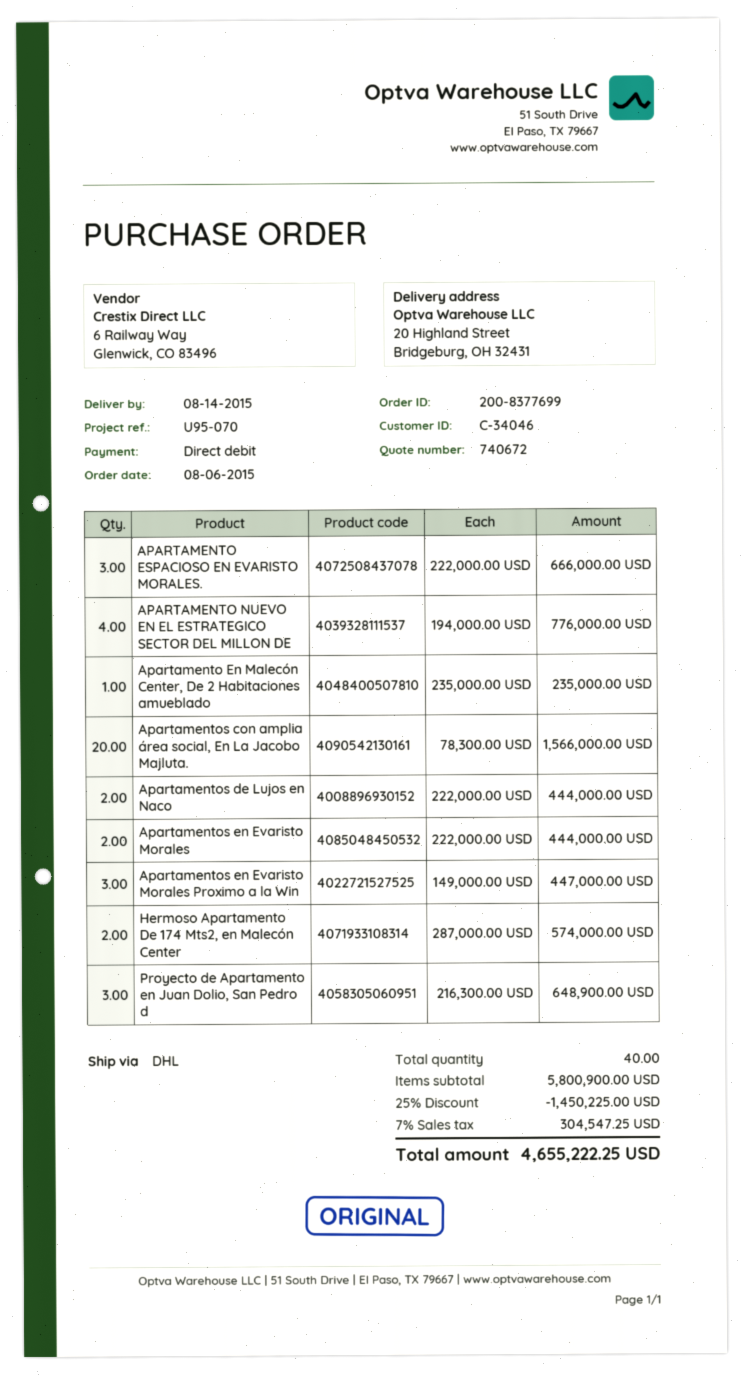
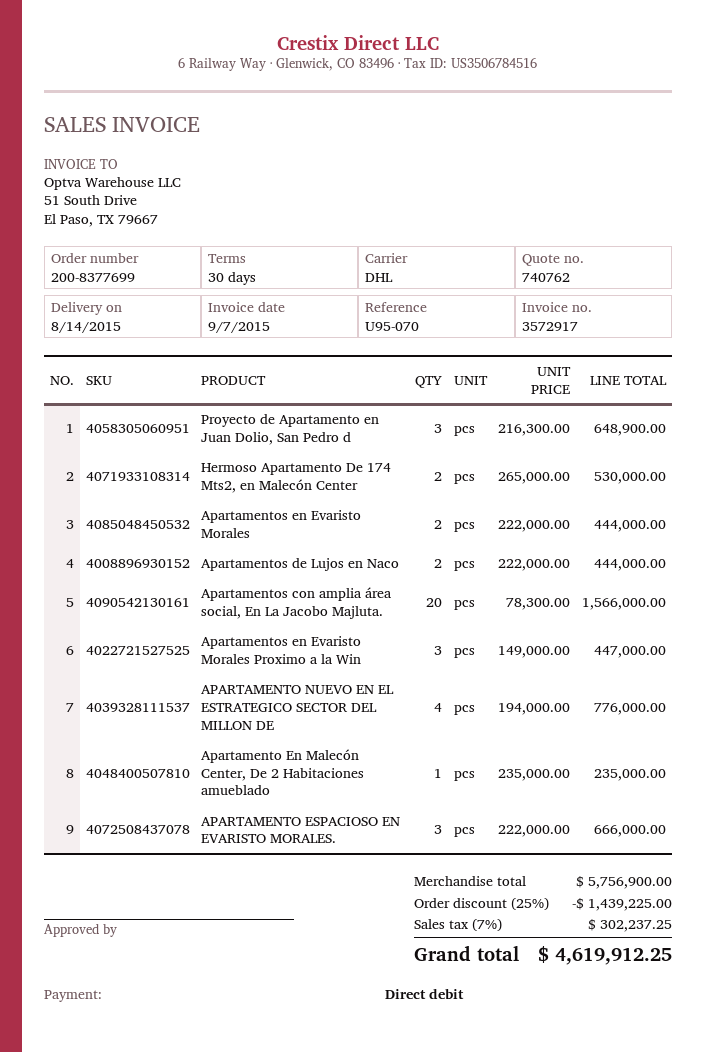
quote number: 740672 -> 740762
Hermoso Apartamento De 174 Mts2, en Malecón Center: 2 x 287000.00 = 574000.00 -> 2 x 265000.00 = 530000.00
subtotal: 5800900.00 -> 5756900.00
discount: 25% = 1450225.00 -> 25% = 1439225.00
tax: 7% = 304547.25 -> 7% = 302237.25
total: 4655222.25 -> 4619912.25

